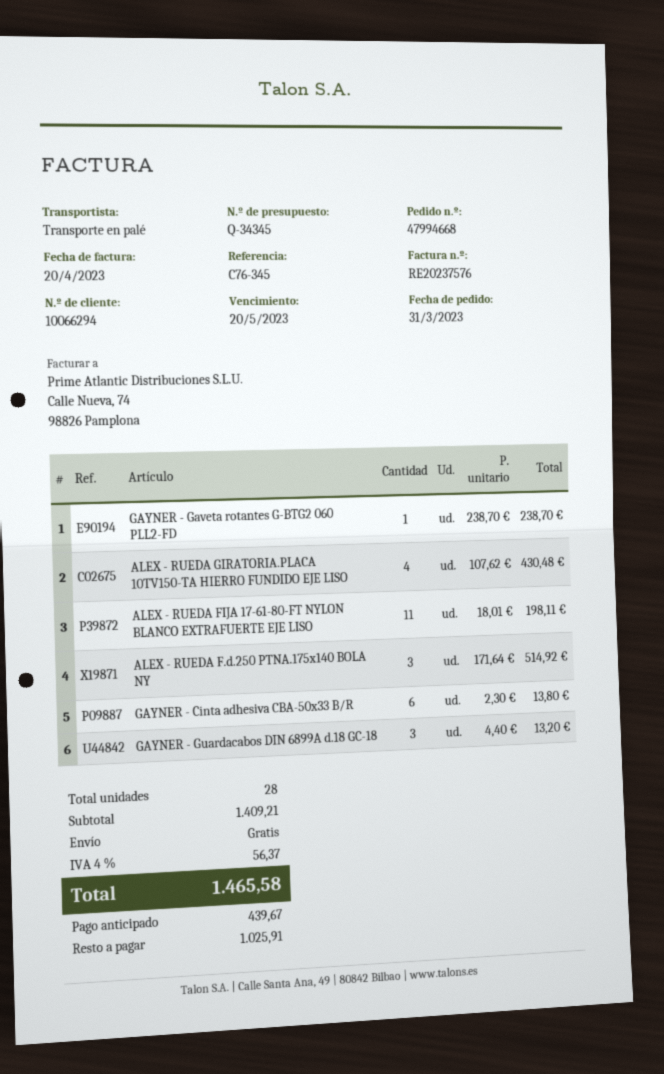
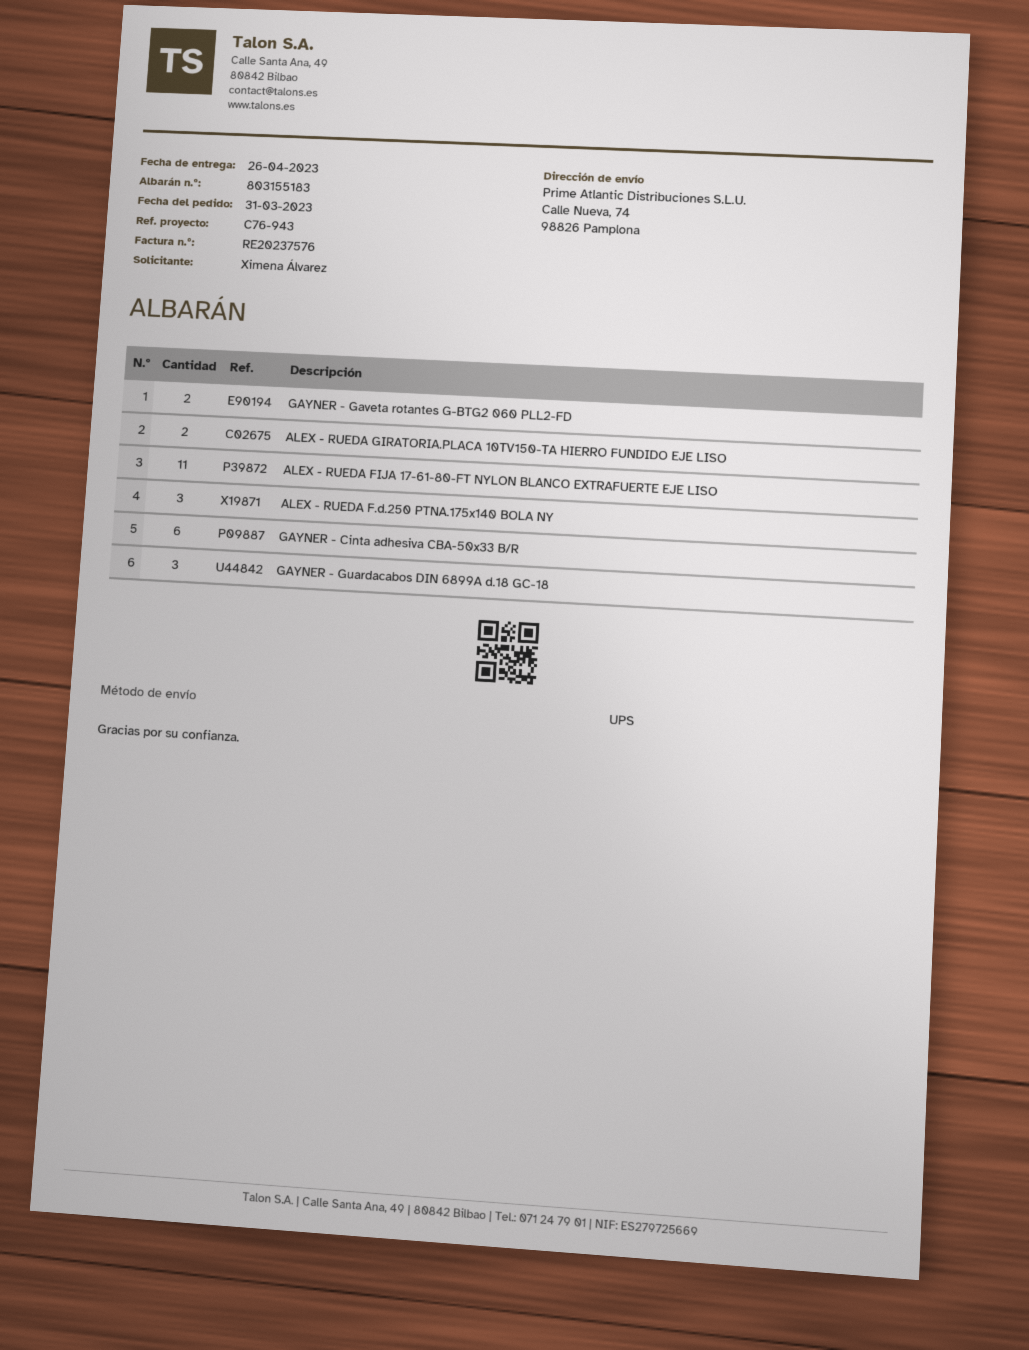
reference: C76-345 -> C76-943
shipping method: pallet freight -> UPS
GAYNER - Gaveta rotantes G-BTG2 060 PLL2-FD: 1 -> 2
ALEX - RUEDA GIRATORIA.PLACA 10TV150-TA HIERRO FUNDIDO EJE LISO: 4 -> 2

